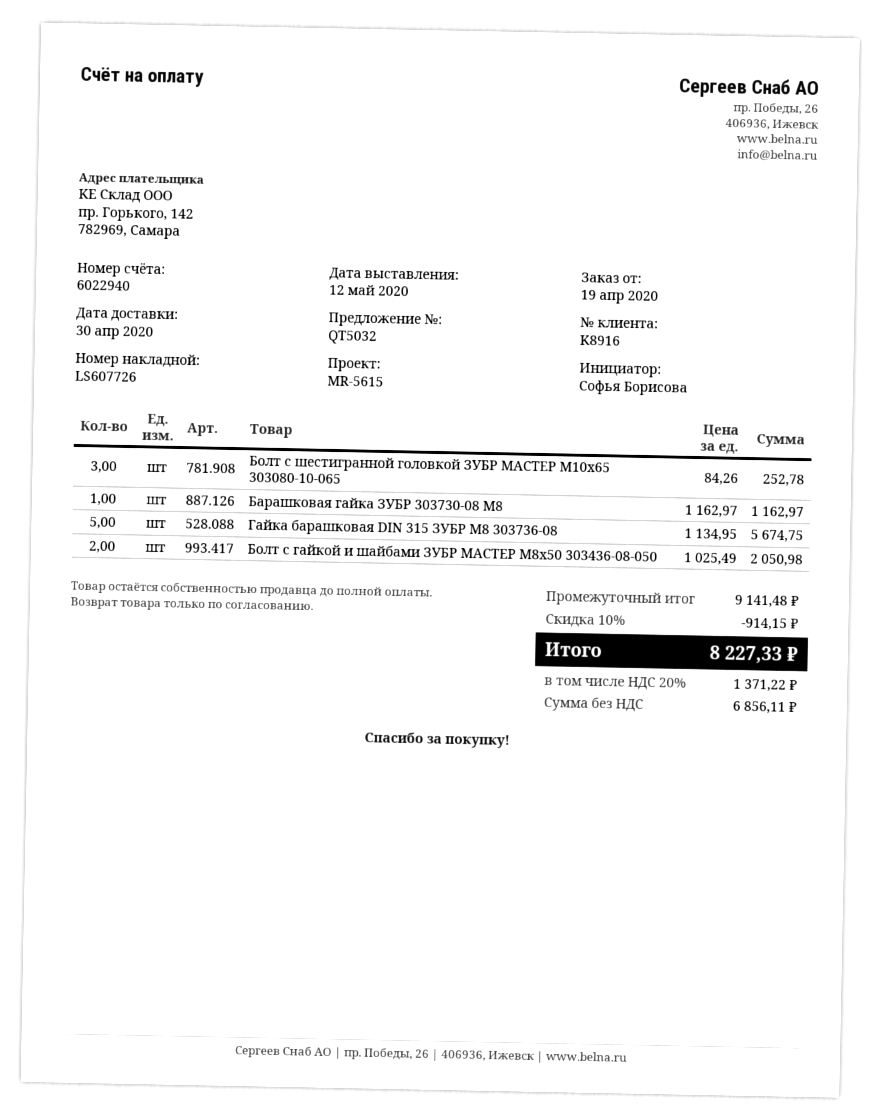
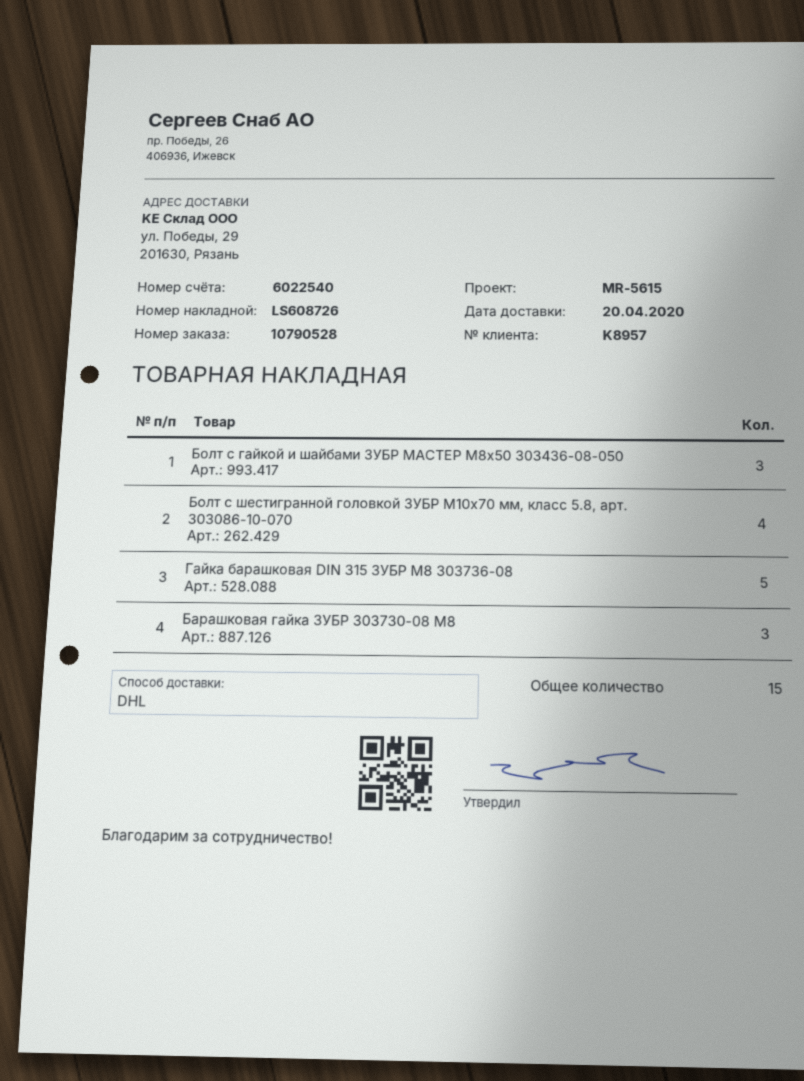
delivery note number: LS607726 -> LS608726
delivery date: 2020-04-30 -> 2020-04-20
invoice number: 6022940 -> 6022540
customer number: K8916 -> K8957
Болт с шестигранной головкой ЗУБР МАСТЕР M10x65 303080-10-065: 3 -> none
Барашковая гайка ЗУБР 303730-08 М8: 1 -> 3
Болт с гайкой и шайбами ЗУБР МАСТЕР M8x50 303436-08-050: 2 -> 3
Болт с шестигранной головкой ЗУБР М10x70 мм, класс 5.8, арт. 303086-10-070: none -> 4

